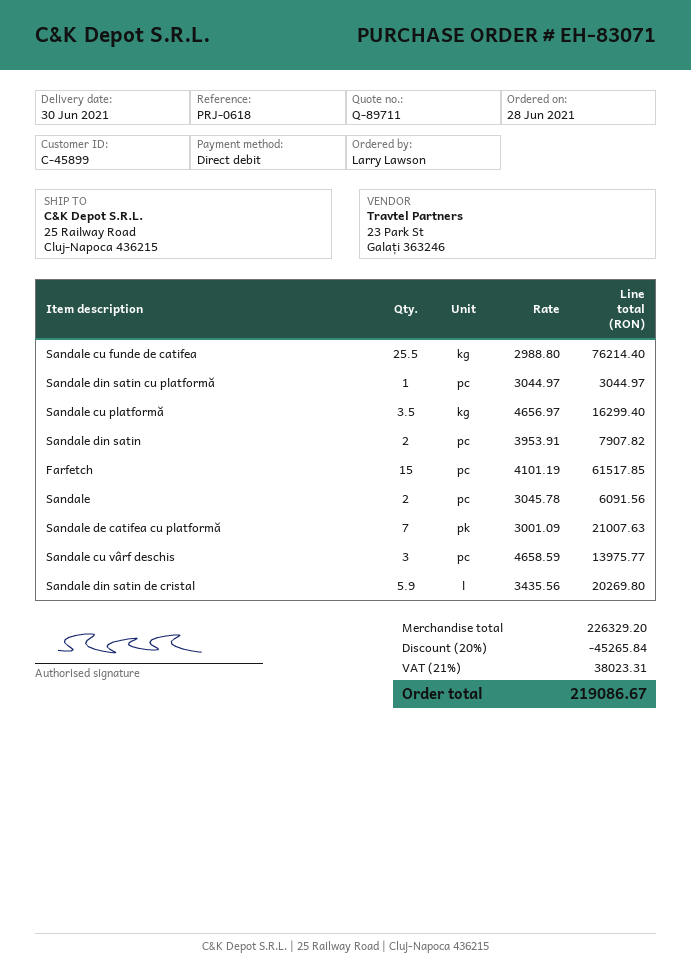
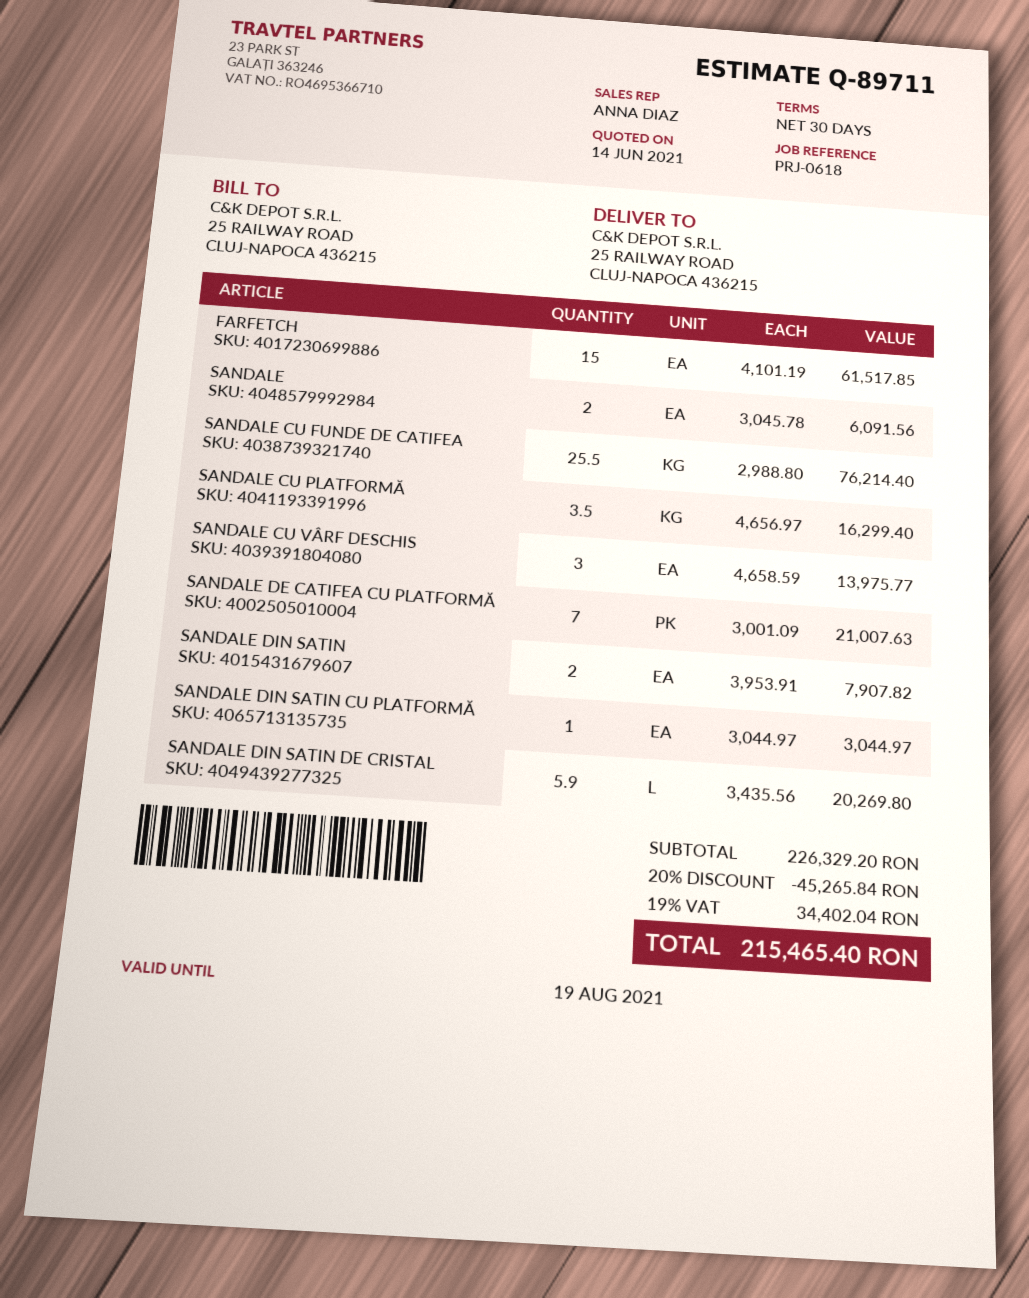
tax: 21% = 38023.31 -> 19% = 34402.04
total: 219086.67 -> 215465.40

